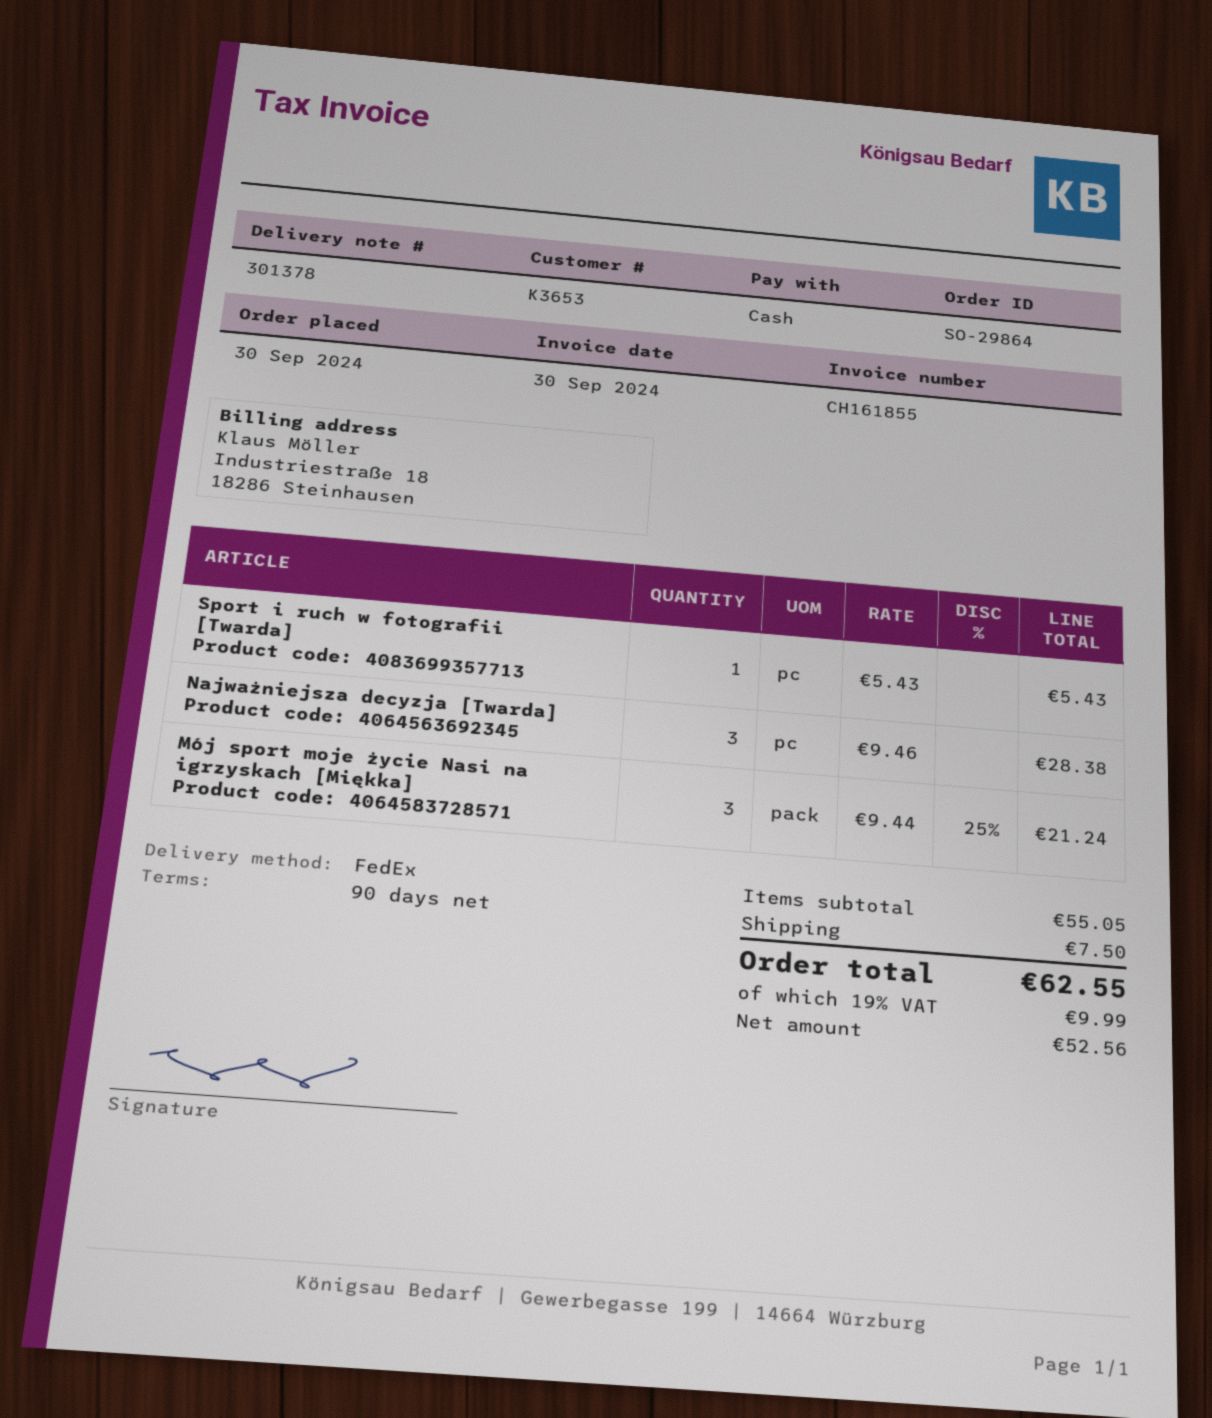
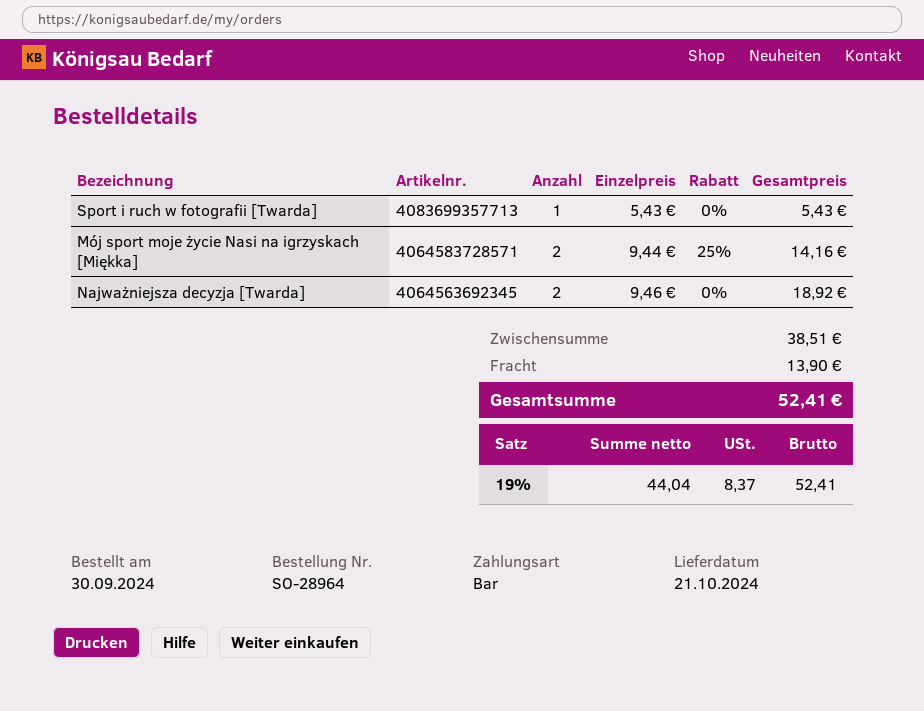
order number: SO-29864 -> SO-28964
Najważniejsza decyzja [Twarda]: 3 x 9.46 = 28.38 -> 2 x 9.46 = 18.92
Mój sport moje życie Nasi na igrzyskach [Miękka]: 3 x 9.44 - 25% = 21.24 -> 2 x 9.44 - 25% = 14.16
subtotal: 55.05 -> 38.51
shipping: 7.50 -> 13.90
net: 52.56 -> 44.04
tax: 19% = 9.99 -> 19% = 8.37
total: 62.55 -> 52.41

